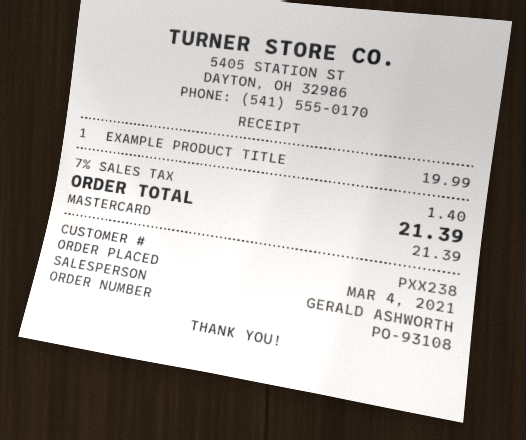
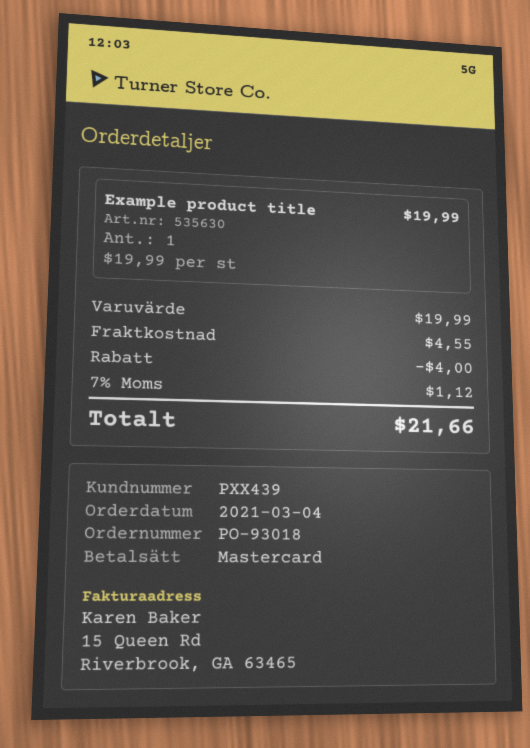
order number: PO-93108 -> PO-93018
customer number: PXX238 -> PXX439
discount: none -> 4.00
shipping: none -> 4.55
tax: 7% = 1.40 -> 7% = 1.12
total: 21.39 -> 21.66

